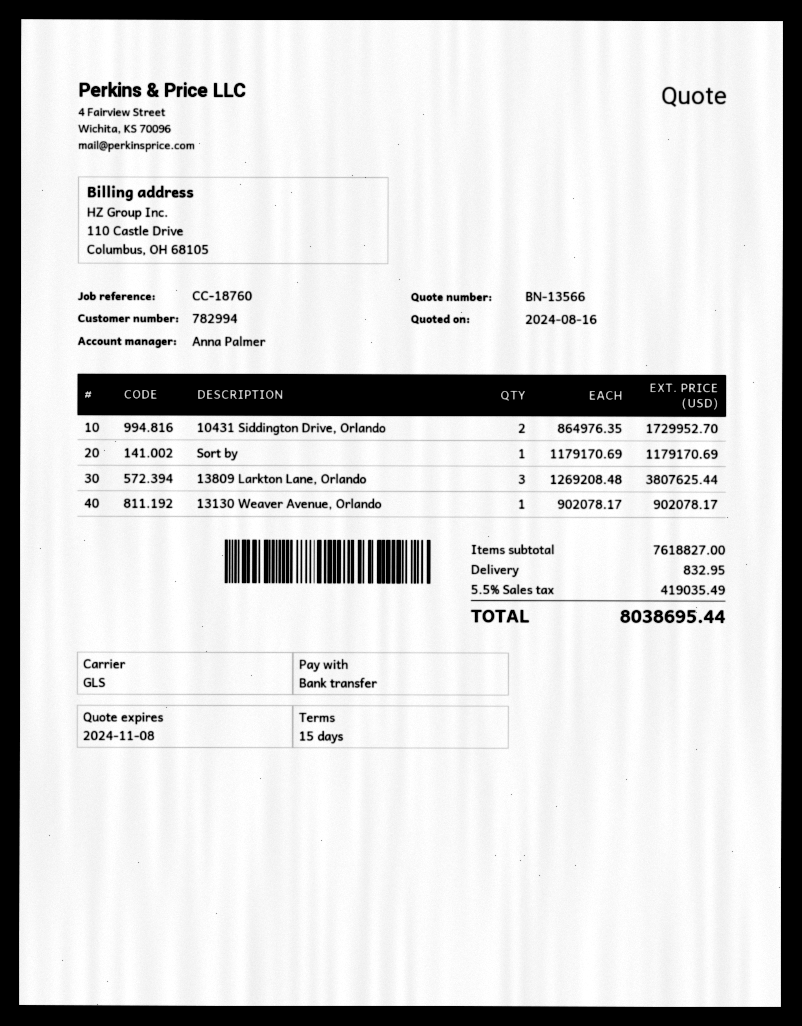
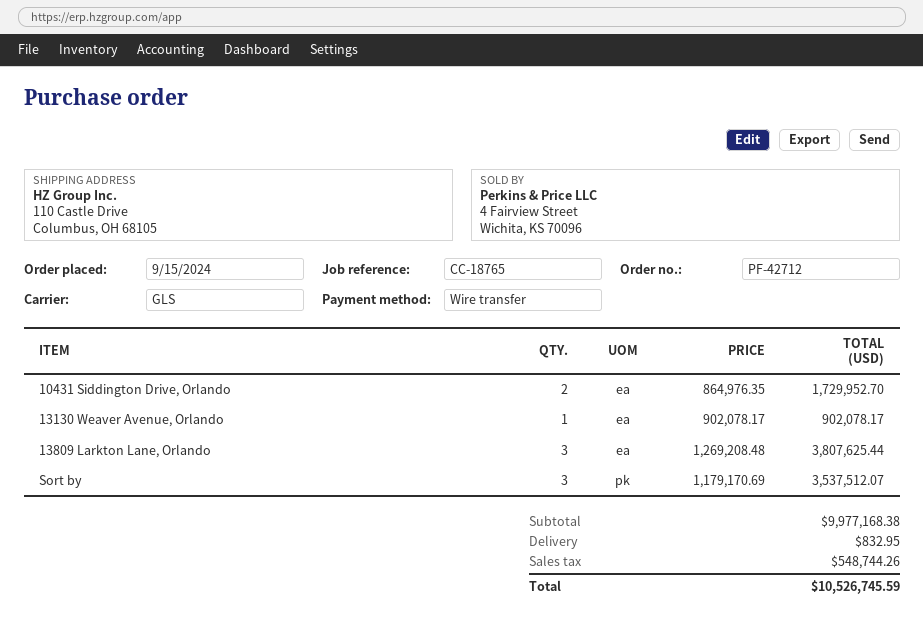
reference: CC-18760 -> CC-18765
Sort by: 1 x 1179170.69 = 1179170.69 -> 3 x 1179170.69 = 3537512.07
subtotal: 7618827.00 -> 9977168.38
tax: 419035.49 -> 548744.26
total: 8038695.44 -> 10526745.59

